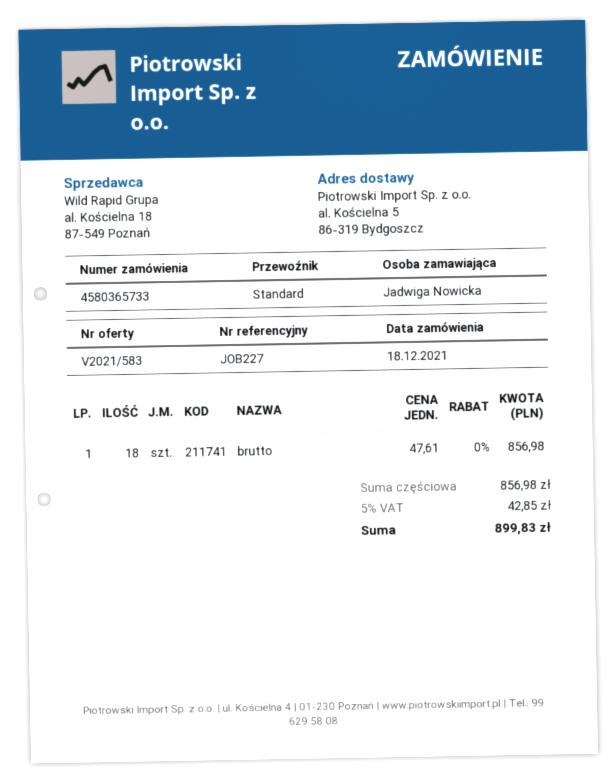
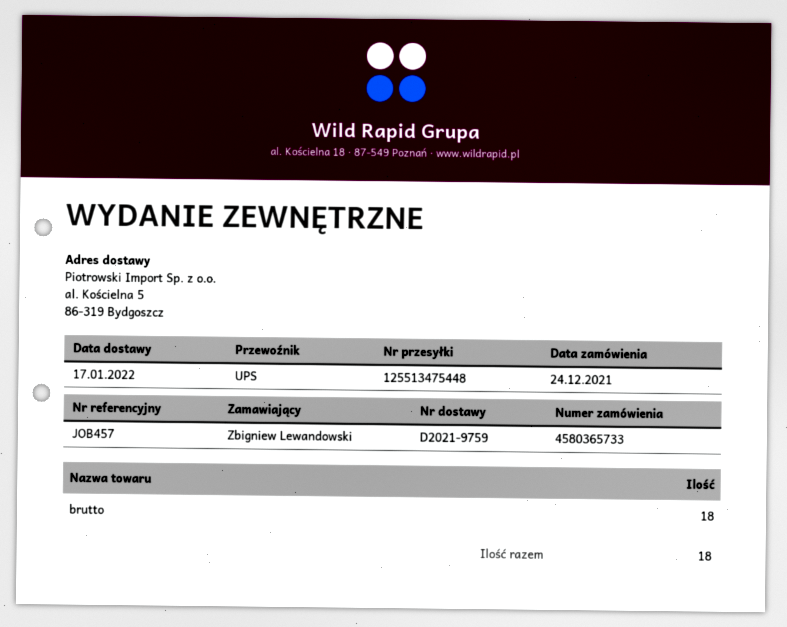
order date: 2021-12-18 -> 2021-12-24
reference: JOB227 -> JOB457
ordered by: Jadwiga Nowicka -> Zbigniew Lewandowski
shipping method: standard -> UPS

